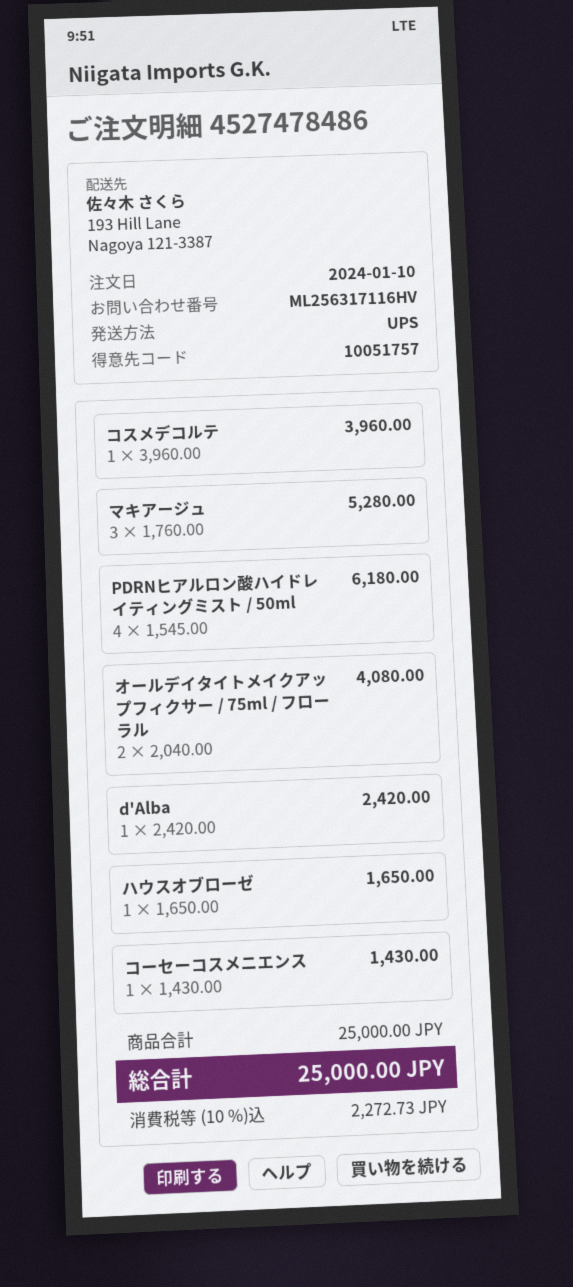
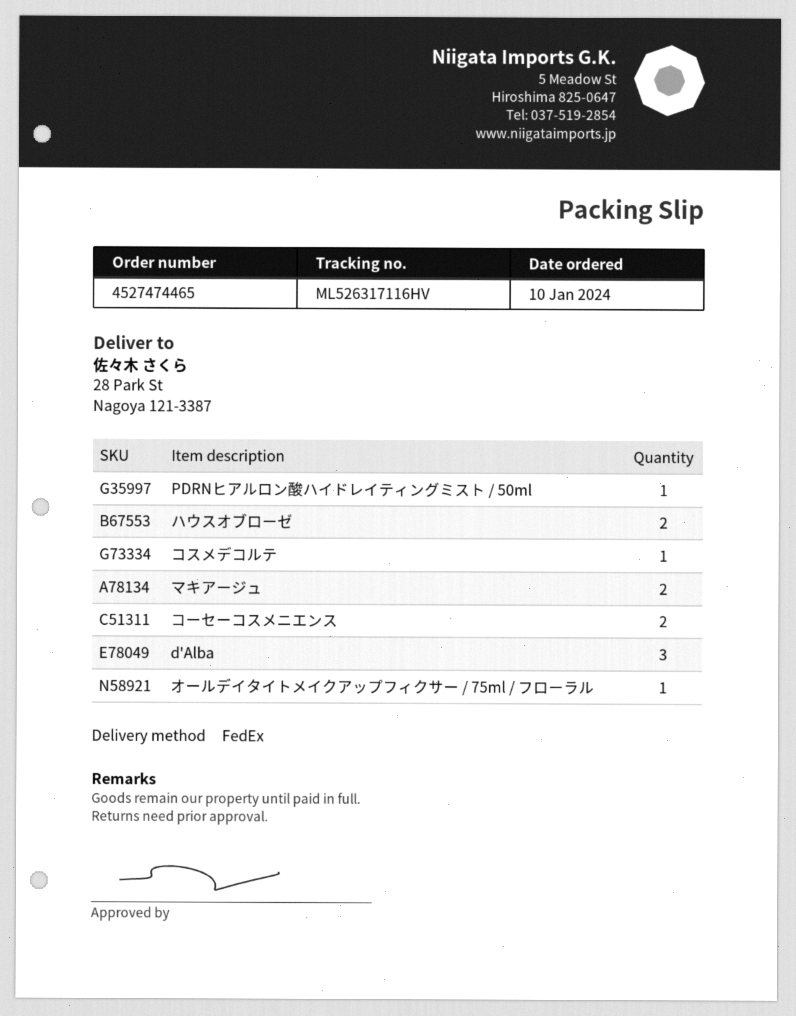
order number: 4527478486 -> 4527474465
shipping method: UPS -> FedEx
tracking number: ML256317116HV -> ML526317116HV
ship to: 193 Hill Lane, Nagoya 121-3387 -> 28 Park St, Nagoya 121-3387
マキアージュ: 3 -> 2
PDRNヒアルロン酸ハイドレイティングミスト / 50ml: 4 -> 1
オールデイタイトメイクアップフィクサー / 75ml / フローラル: 2 -> 1
d'Alba: 1 -> 3
ハウスオブローゼ: 1 -> 2
コーセーコスメニエンス: 1 -> 2

